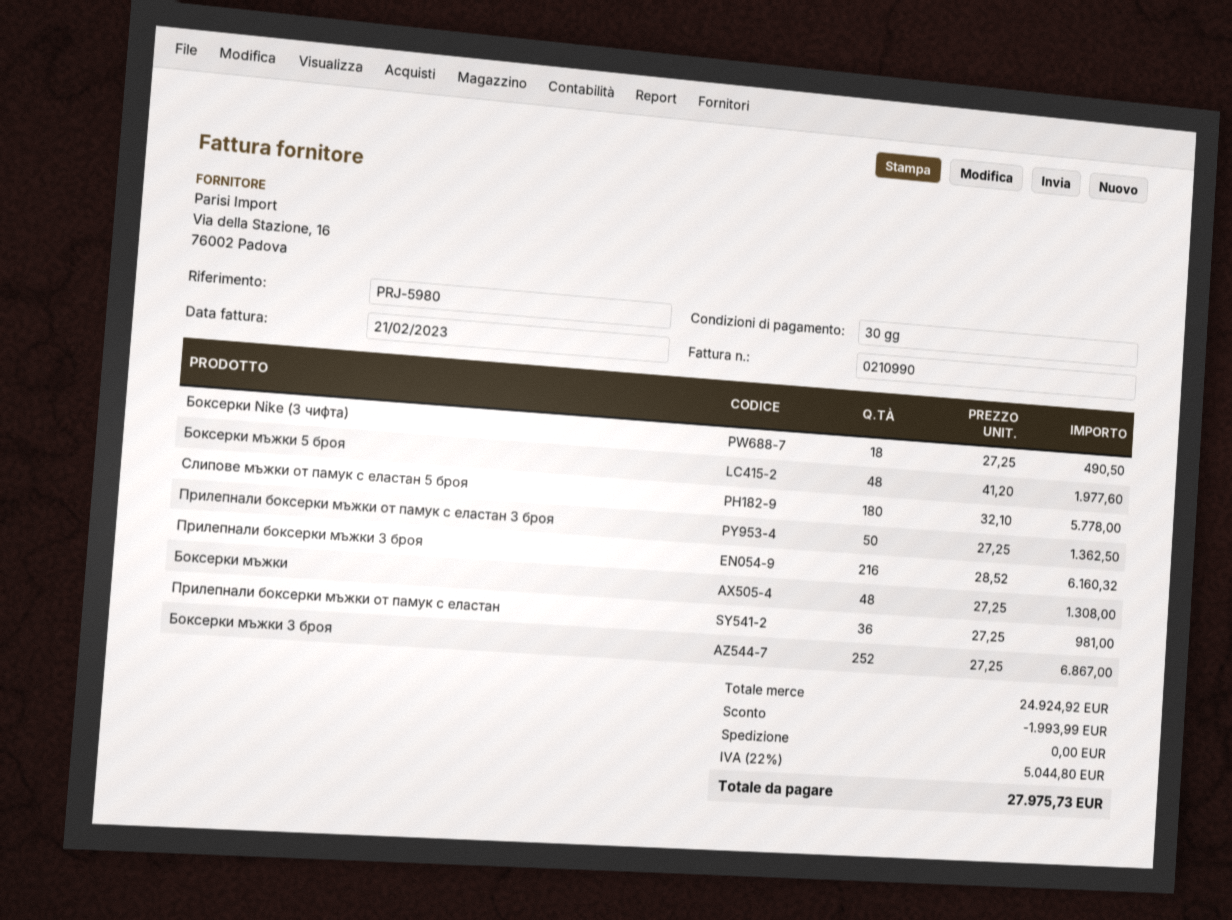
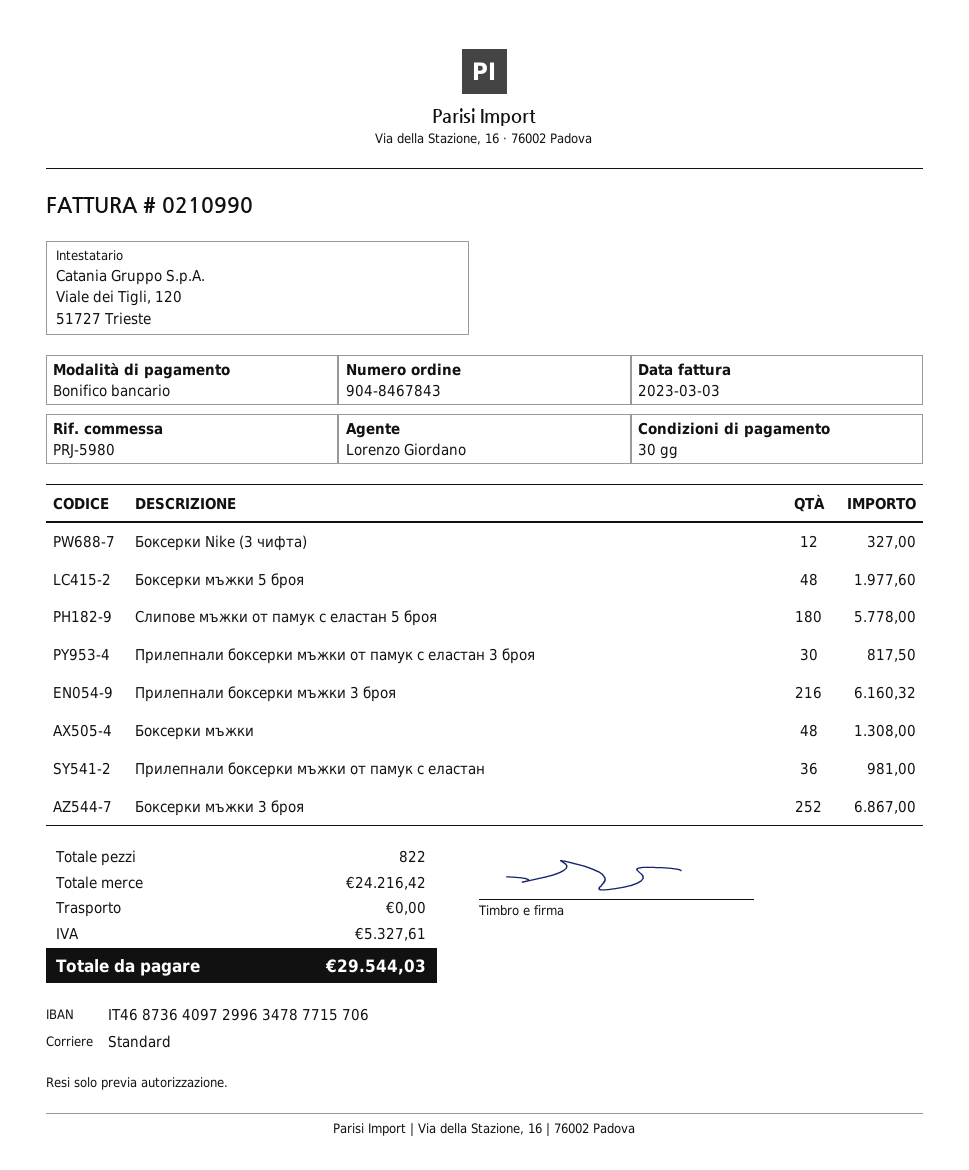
invoice date: 2023-02-21 -> 2023-03-03
Боксерки Nike (3 чифта): 18 for 490.50 -> 12 for 327.00
Прилепнали боксерки мъжки от памук с еластан 3 броя: 50 for 1362.50 -> 30 for 817.50
subtotal: 24924.92 -> 24216.42
discount: 1993.99 -> none
tax: 5044.80 -> 5327.61
total: 27975.73 -> 29544.03

